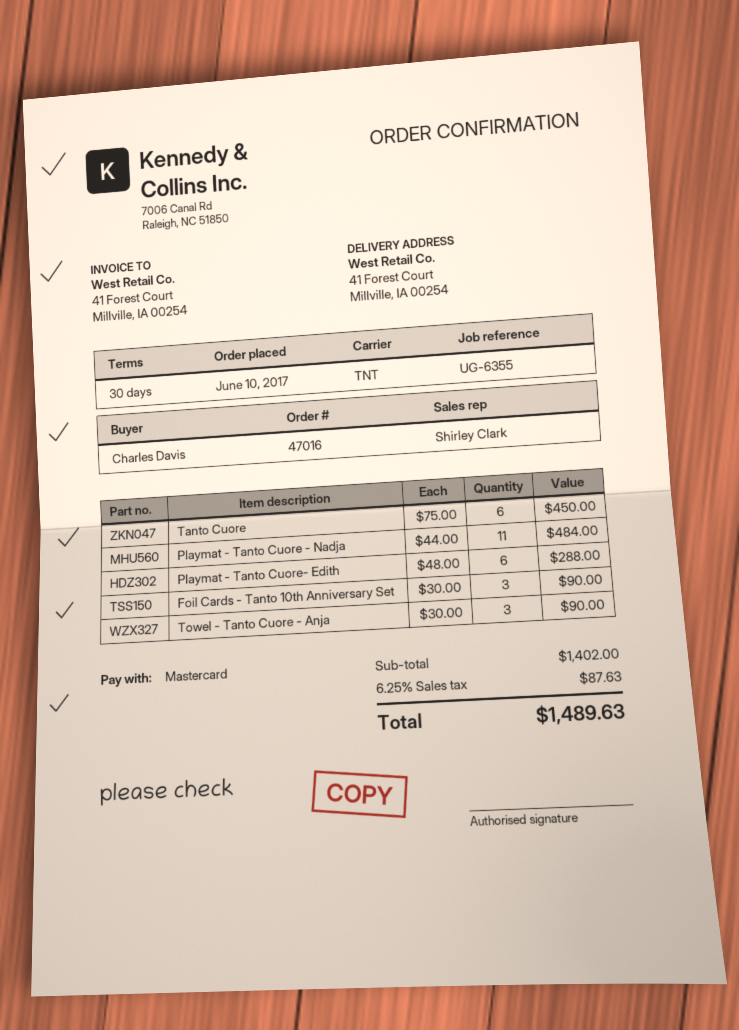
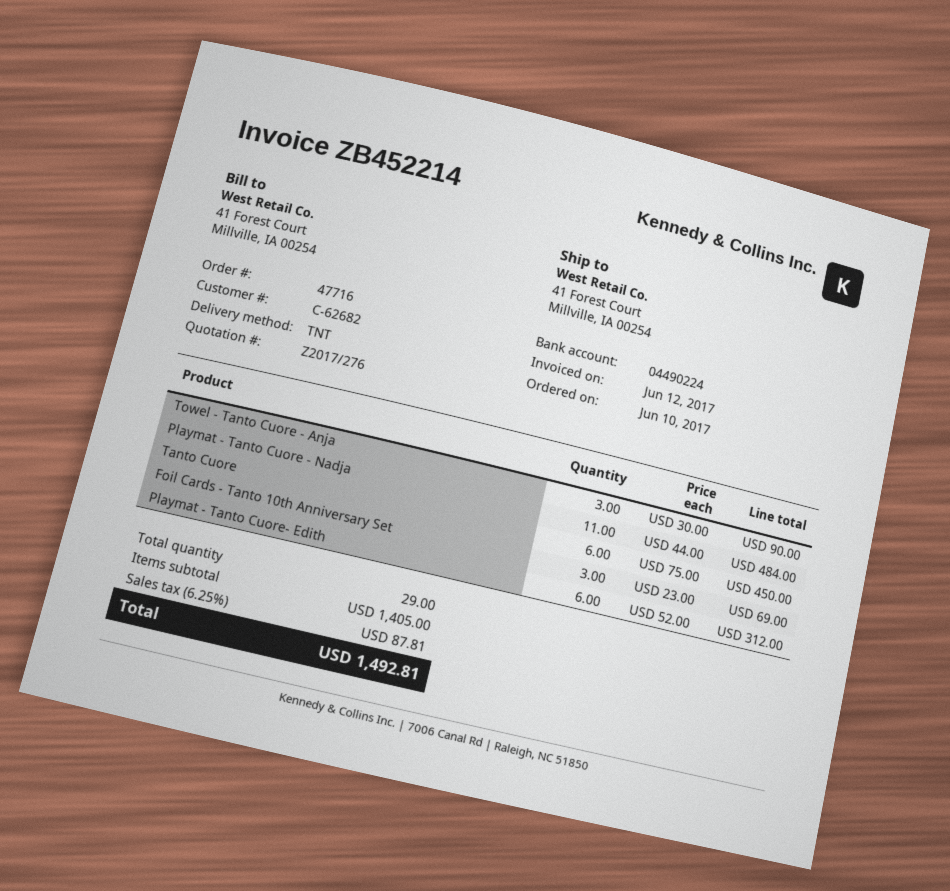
order number: 47016 -> 47716
Playmat - Tanto Cuore- Edith: 6 x 48.00 = 288.00 -> 6 x 52.00 = 312.00
Foil Cards - Tanto 10th Anniversary Set: 3 x 30.00 = 90.00 -> 3 x 23.00 = 69.00
subtotal: 1402.00 -> 1405.00
tax: 6.25% = 87.63 -> 6.25% = 87.81
total: 1489.63 -> 1492.81

